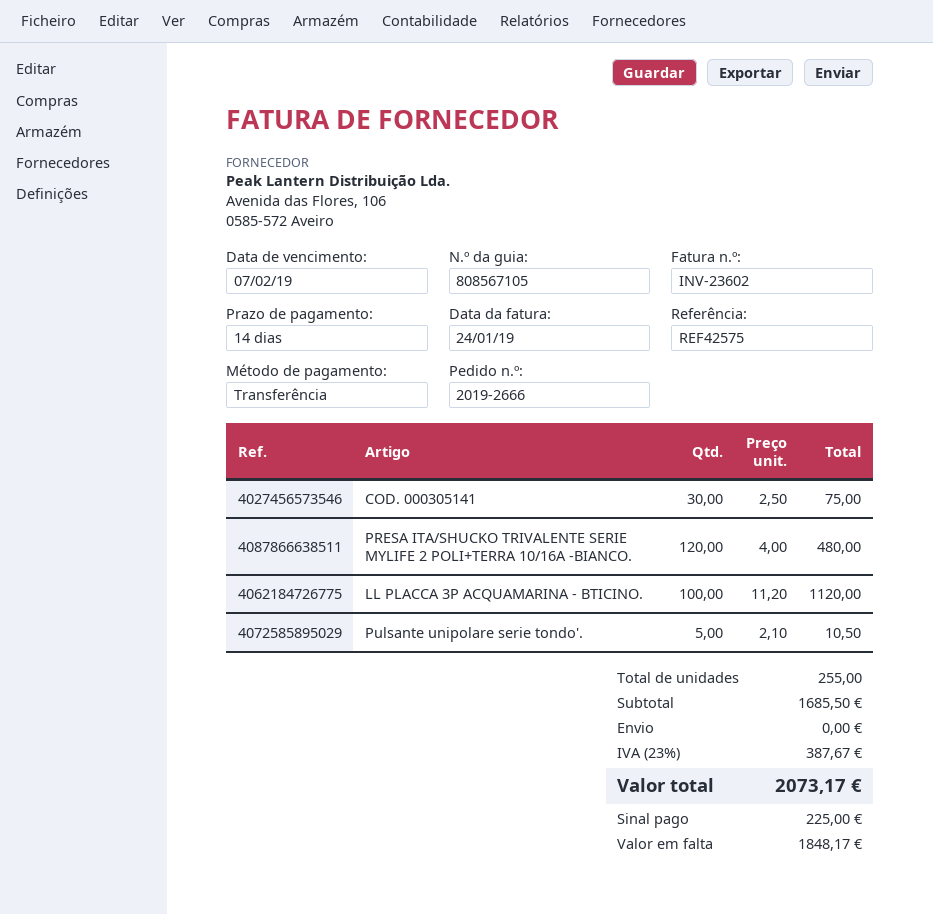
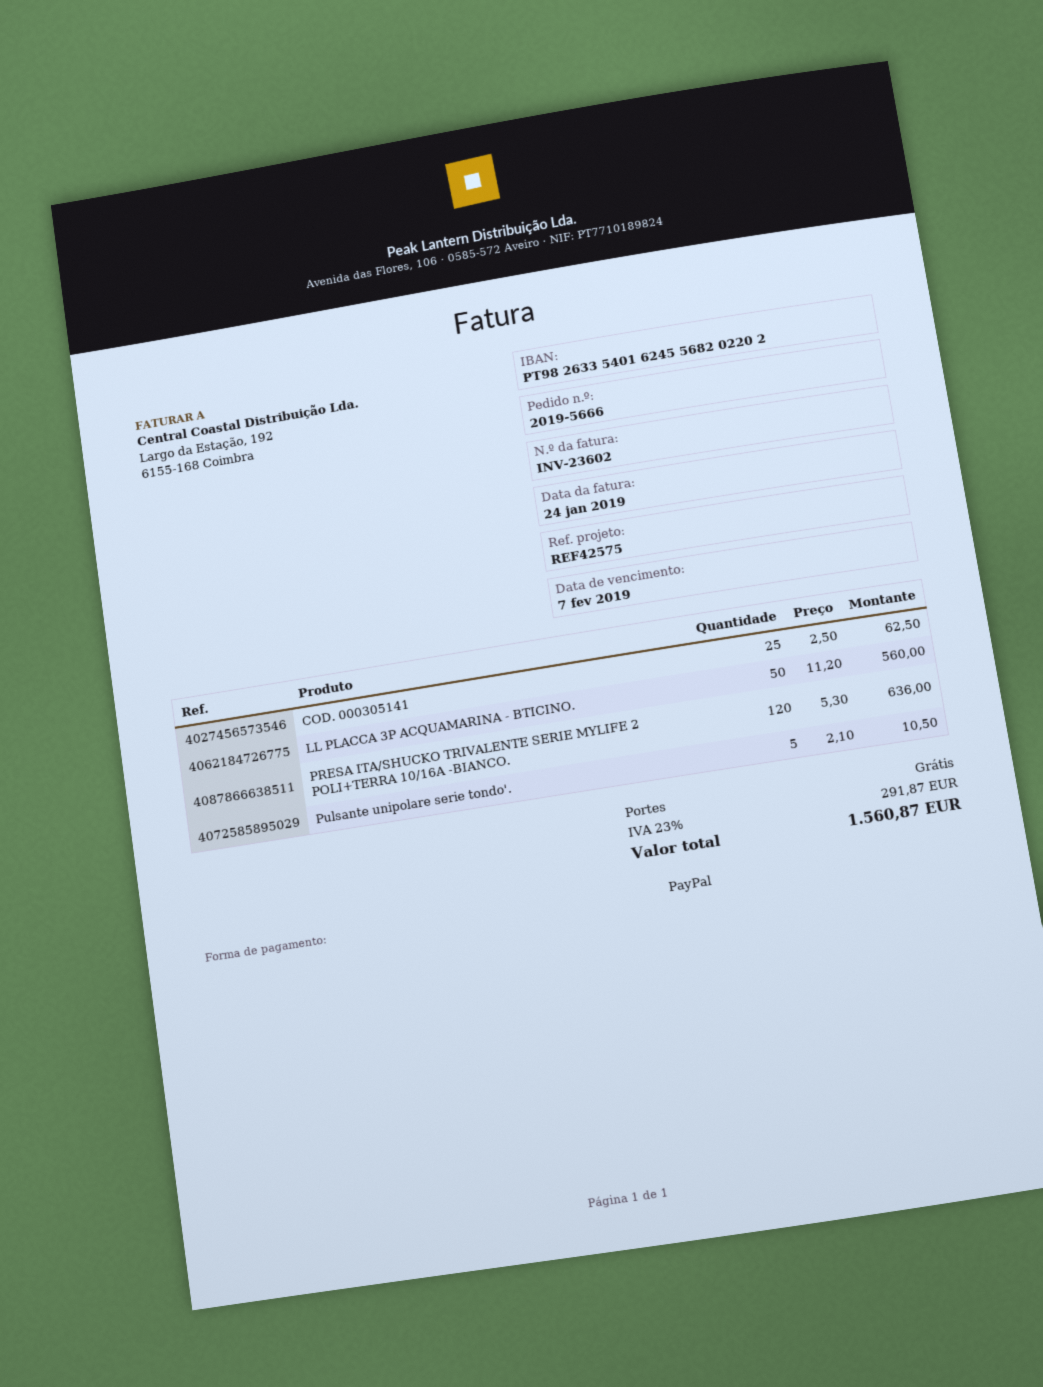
order number: 2019-2666 -> 2019-5666
payment method: bank transfer -> PayPal
COD. 000305141: 30 x 2.50 = 75.00 -> 25 x 2.50 = 62.50
PRESA ITA/SHUCKO TRIVALENTE SERIE MYLIFE 2 POLI+TERRA 10/16A -BIANCO.: 120 x 4.00 = 480.00 -> 120 x 5.30 = 636.00
LL PLACCA 3P ACQUAMARINA - BTICINO.: 100 x 11.20 = 1120.00 -> 50 x 11.20 = 560.00
tax: 23% = 387.67 -> 23% = 291.87
total: 2073.17 -> 1560.87

